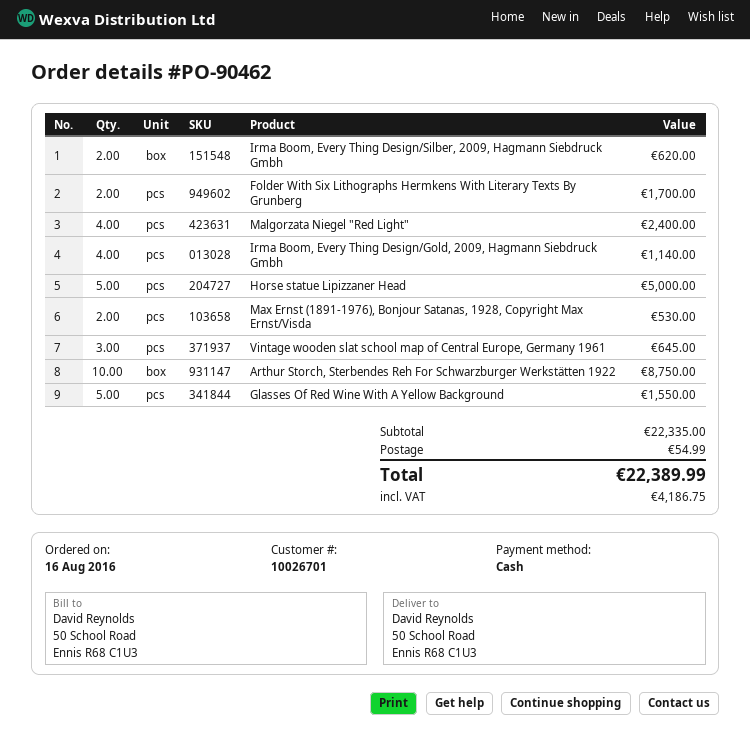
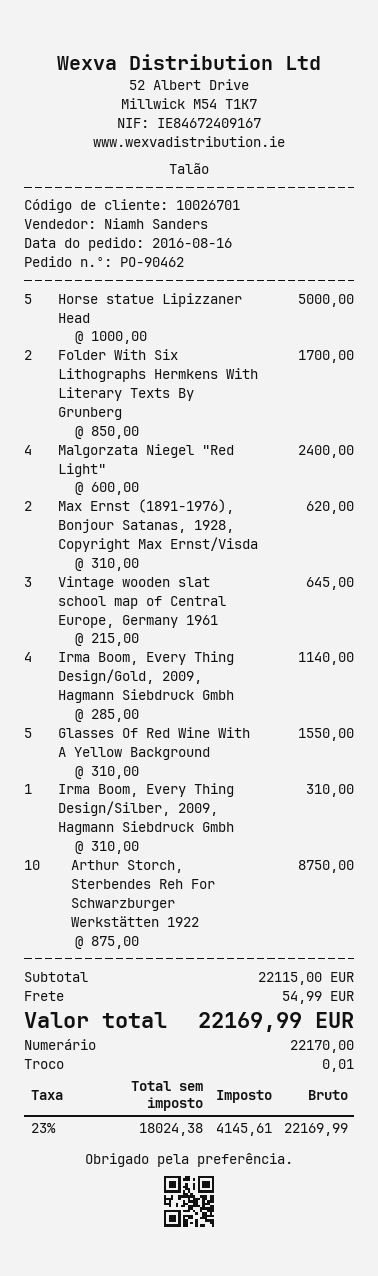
Irma Boom, Every Thing Design/Silber, 2009, Hagmann Siebdruck Gmbh: 2 for 620.00 -> 1 for 310.00
Max Ernst (1891-1976), Bonjour Satanas, 1928, Copyright Max Ernst/Visda: 2 for 530.00 -> 2 for 620.00
subtotal: 22335.00 -> 22115.00
tax: 4186.75 -> 4145.61
total: 22389.99 -> 22169.99

